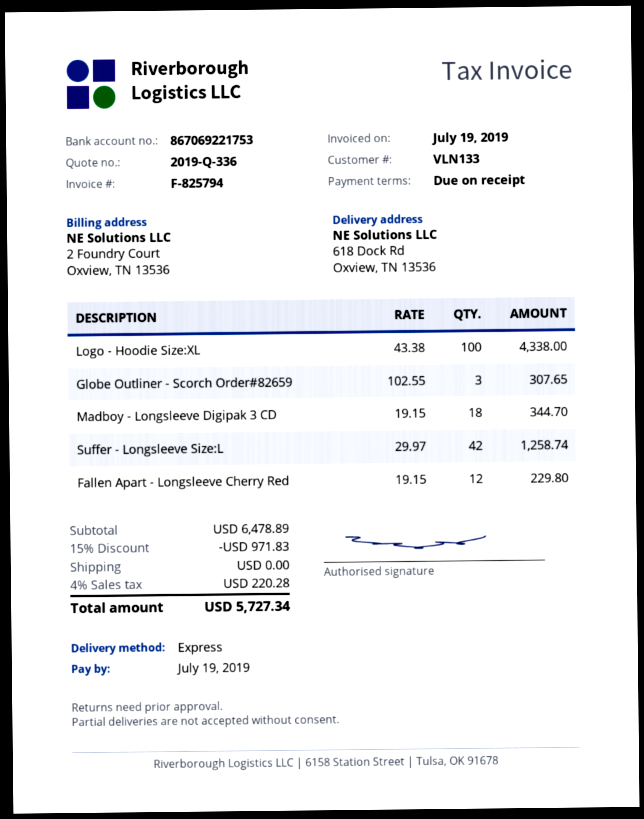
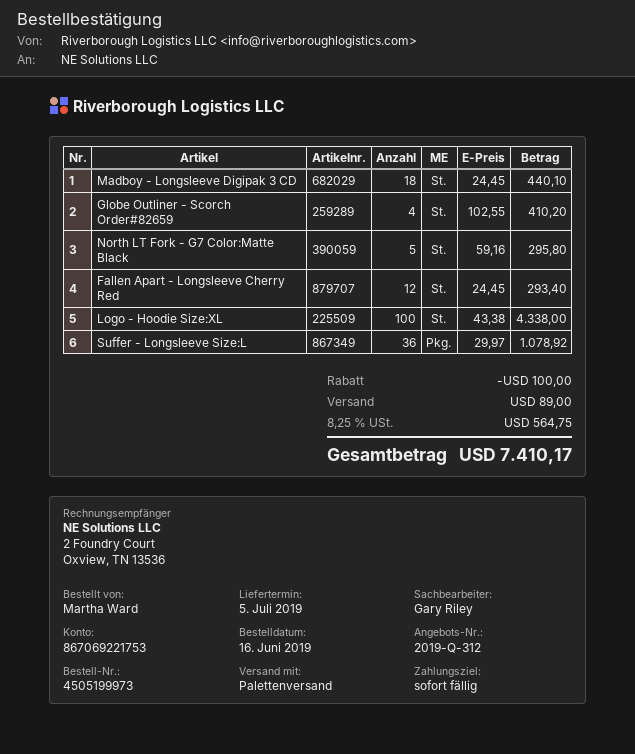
quote number: 2019-Q-336 -> 2019-Q-312
shipping method: express -> pallet freight
Globe Outliner - Scorch Order#82659: 3 x 102.55 = 307.65 -> 4 x 102.55 = 410.20
Madboy - Longsleeve Digipak 3 CD: 18 x 19.15 = 344.70 -> 18 x 24.45 = 440.10
Suffer - Longsleeve Size:L: 42 x 29.97 = 1258.74 -> 36 x 29.97 = 1078.92
Fallen Apart - Longsleeve Cherry Red: 12 x 19.15 = 229.80 -> 12 x 24.45 = 293.40
North LT Fork - G7 Color:Matte Black: none -> 5 x 59.16 = 295.80
discount: 971.83 -> 100.00
shipping: 0.00 -> 89.00
tax: 4% = 220.28 -> 8.25% = 564.75
total: 5727.34 -> 7410.17

